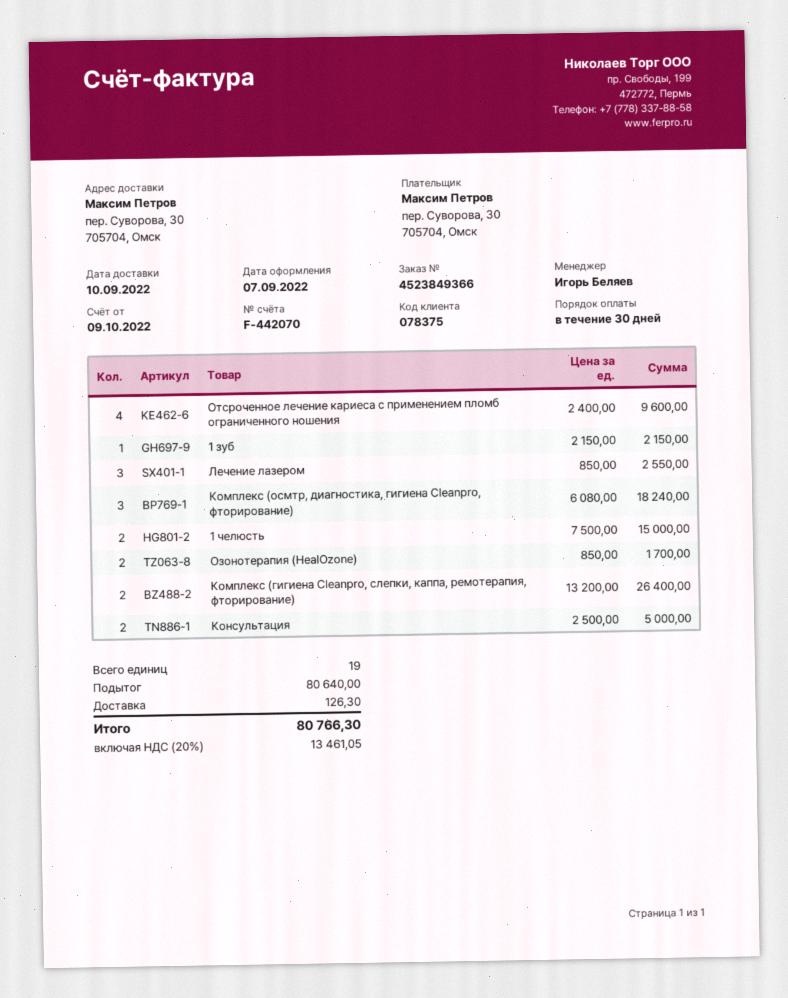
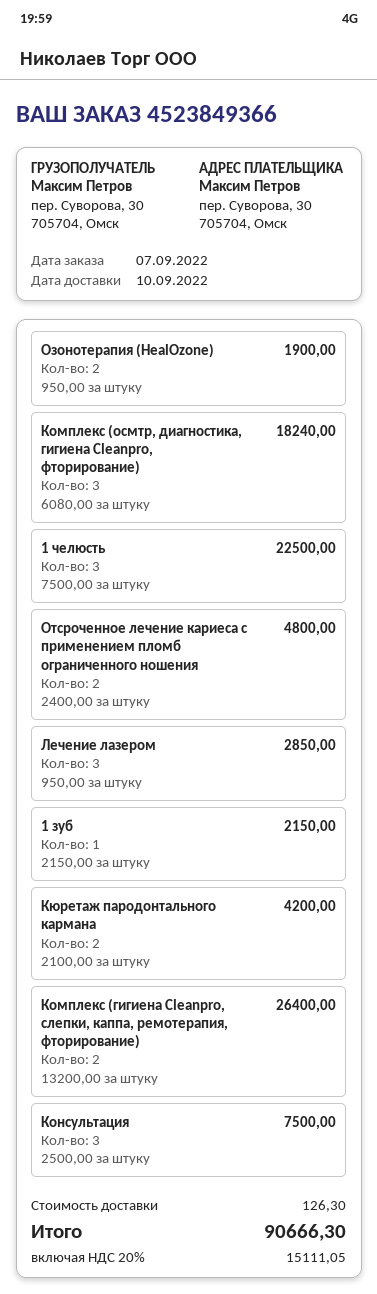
Отсроченное лечение кариеса с применением пломб ограниченного ношения: 4 x 2400.00 = 9600.00 -> 2 x 2400.00 = 4800.00
Лечение лазером: 3 x 850.00 = 2550.00 -> 3 x 950.00 = 2850.00
1 челюсть: 2 x 7500.00 = 15000.00 -> 3 x 7500.00 = 22500.00
Озонотерапия (HealOzone): 2 x 850.00 = 1700.00 -> 2 x 950.00 = 1900.00
Консультация: 2 x 2500.00 = 5000.00 -> 3 x 2500.00 = 7500.00
Кюретаж пародонтального кармана: none -> 2 x 2100.00 = 4200.00
tax: 20% = 13461.05 -> 20% = 15111.05
total: 80766.30 -> 90666.30

